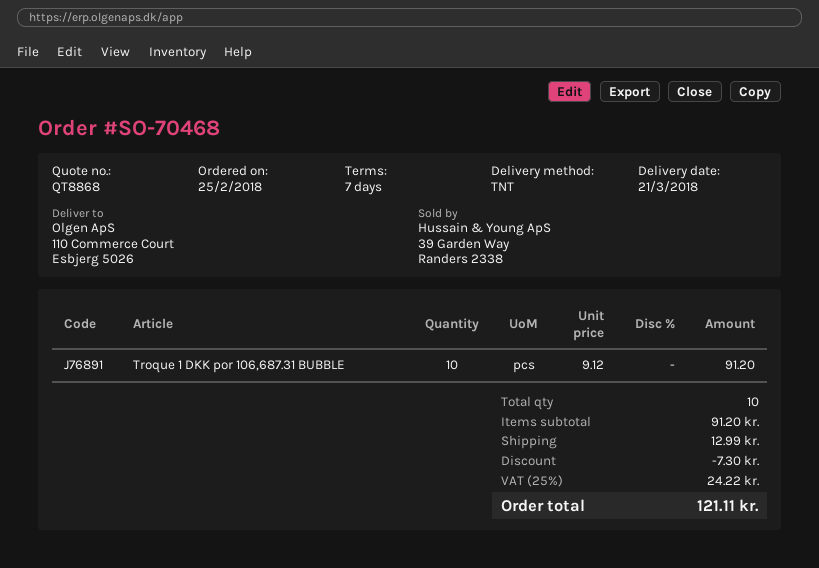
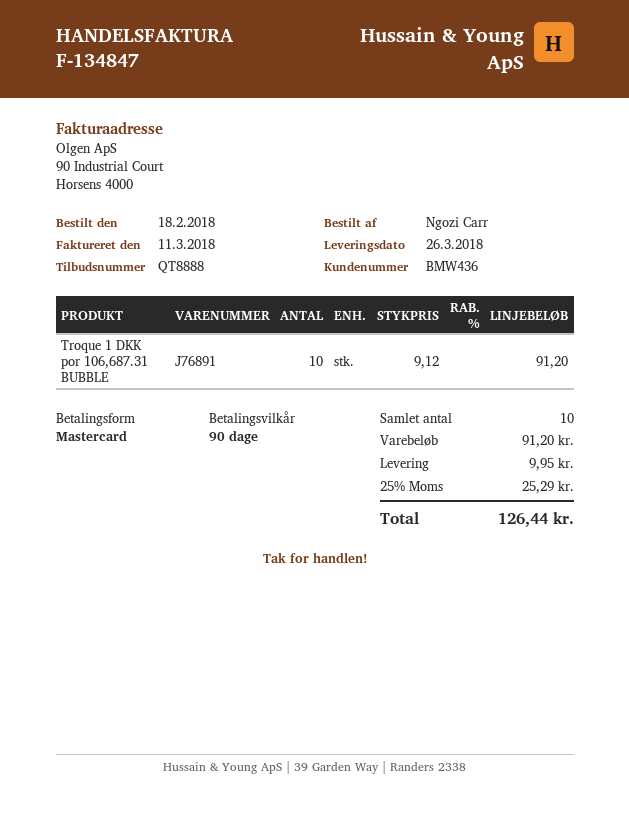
quote number: QT8868 -> QT8888
order date: 2018-02-25 -> 2018-02-18
delivery date: 2018-03-21 -> 2018-03-26
payment terms: 7 days -> 90 days
discount: 7.30 -> none
shipping: 12.99 -> 9.95
tax: 25% = 24.22 -> 25% = 25.29
total: 121.11 -> 126.44

